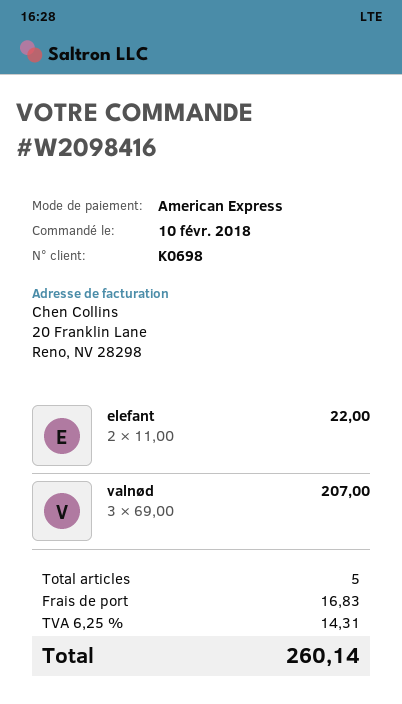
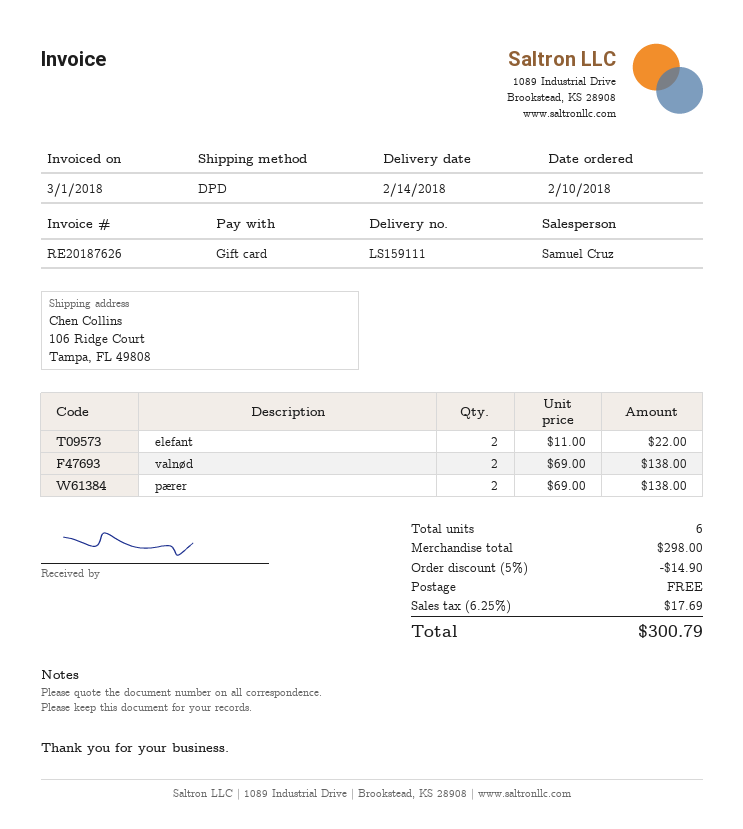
payment method: American Express -> gift card
valnød: 3 x 69.00 = 207.00 -> 2 x 69.00 = 138.00
pærer: none -> 2 x 69.00 = 138.00
total quantity: 5 -> 6
discount: none -> 5% = 14.90
shipping: 16.83 -> 0.00
tax: 6.25% = 14.31 -> 6.25% = 17.69
total: 260.14 -> 300.79

